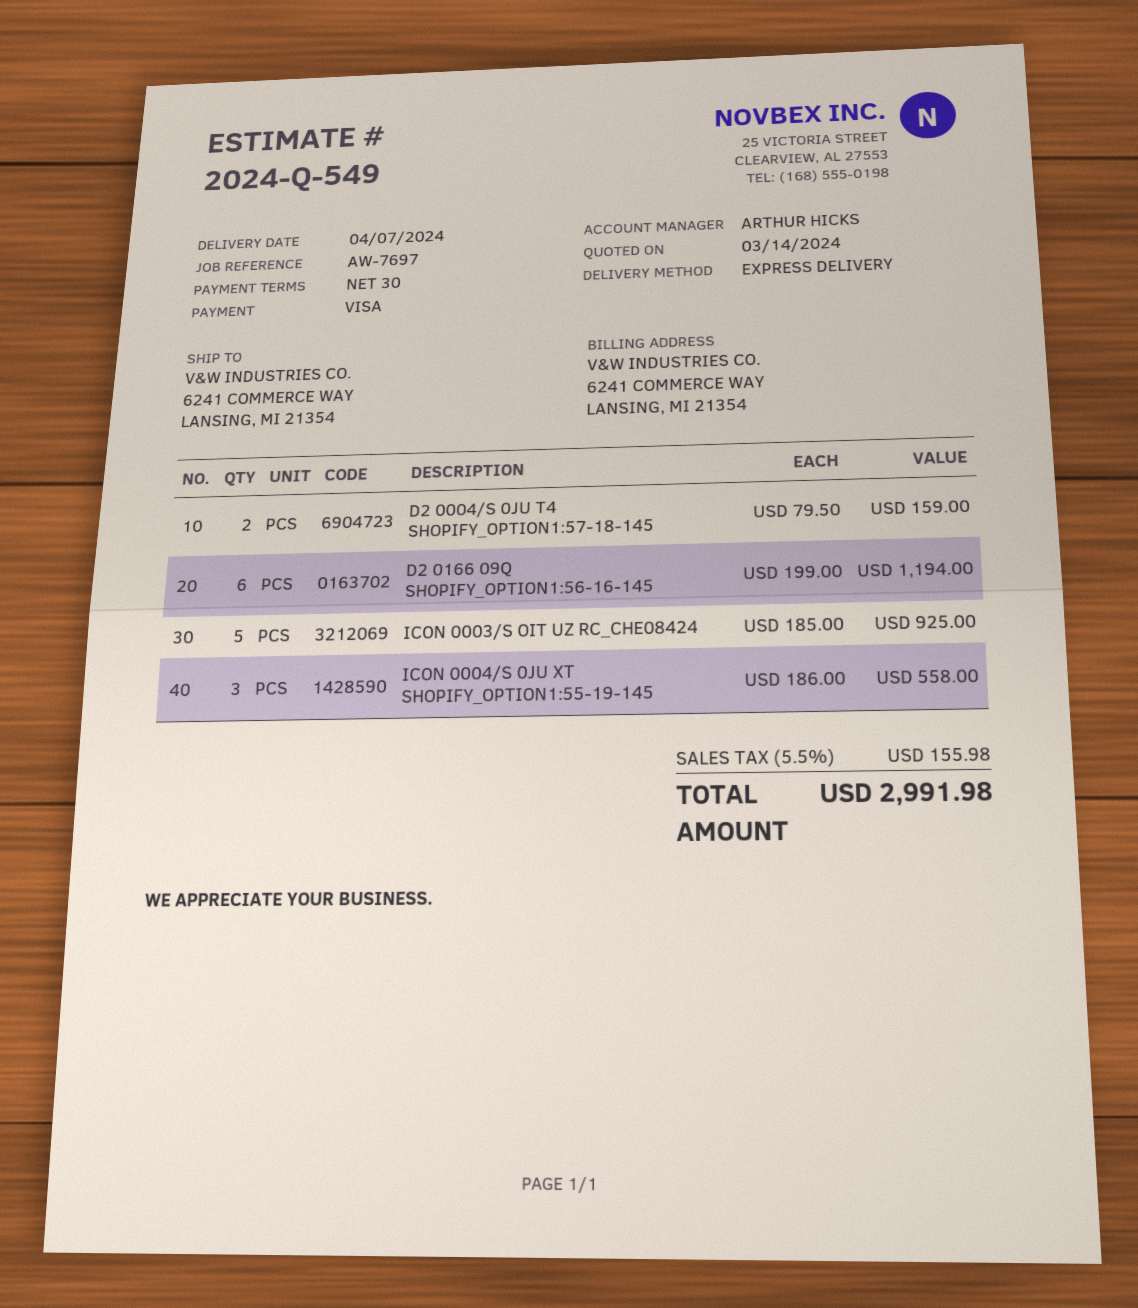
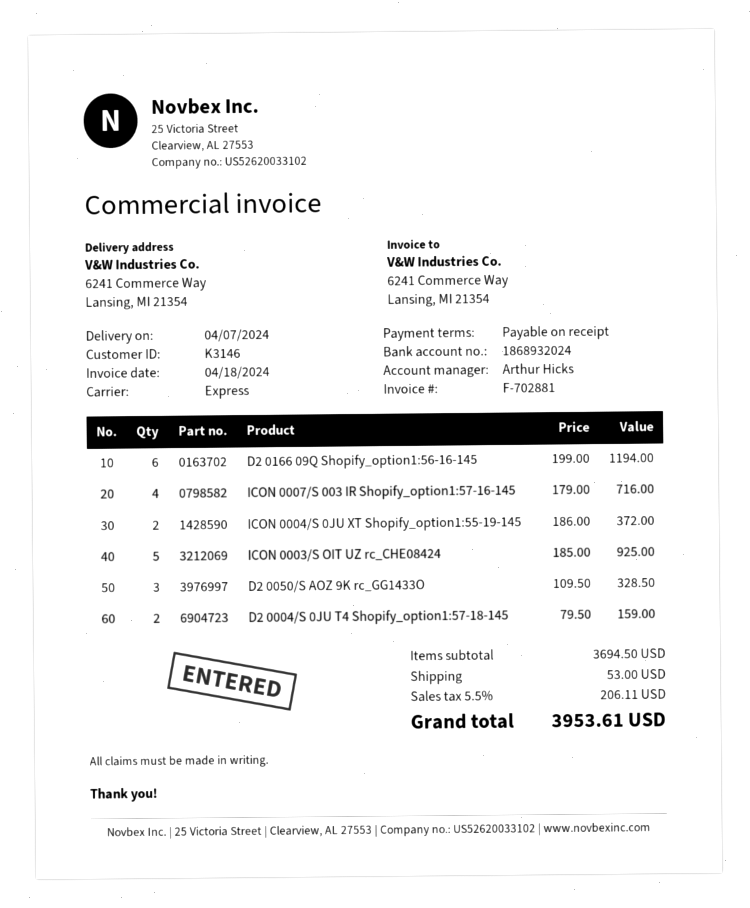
payment terms: 30 days -> on receipt
ICON 0004/S 0JU XT SHOPIFY_OPTION1:55-19-145: 3 x 186.00 = 558.00 -> 2 x 186.00 = 372.00
ICON 0007/S 003 IR Shopify_option1:57-16-145: none -> 4 x 179.00 = 716.00
D2 0050/S AOZ 9K rc_GG1433O: none -> 3 x 109.50 = 328.50
shipping: none -> 53.00
tax: 5.5% = 155.98 -> 5.5% = 206.11
total: 2991.98 -> 3953.61

